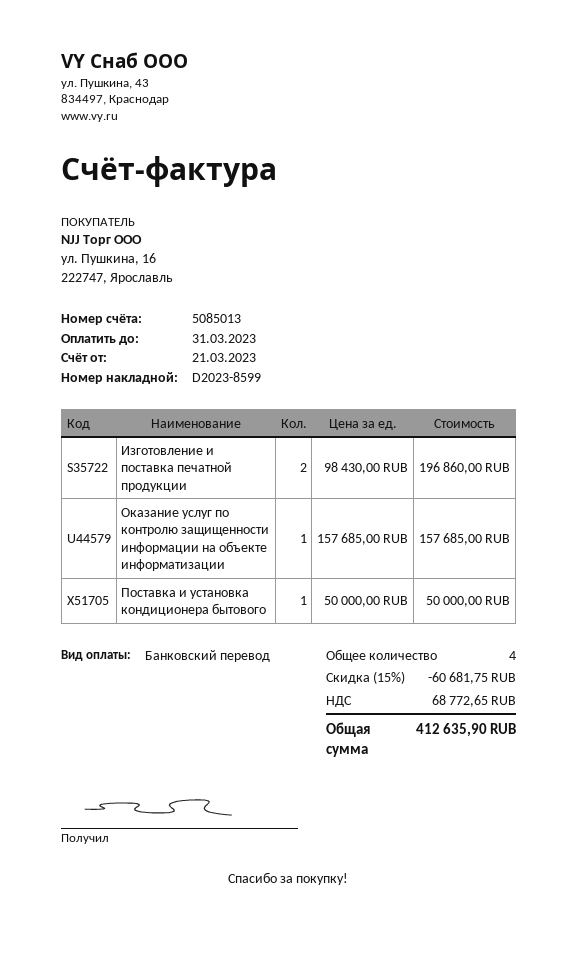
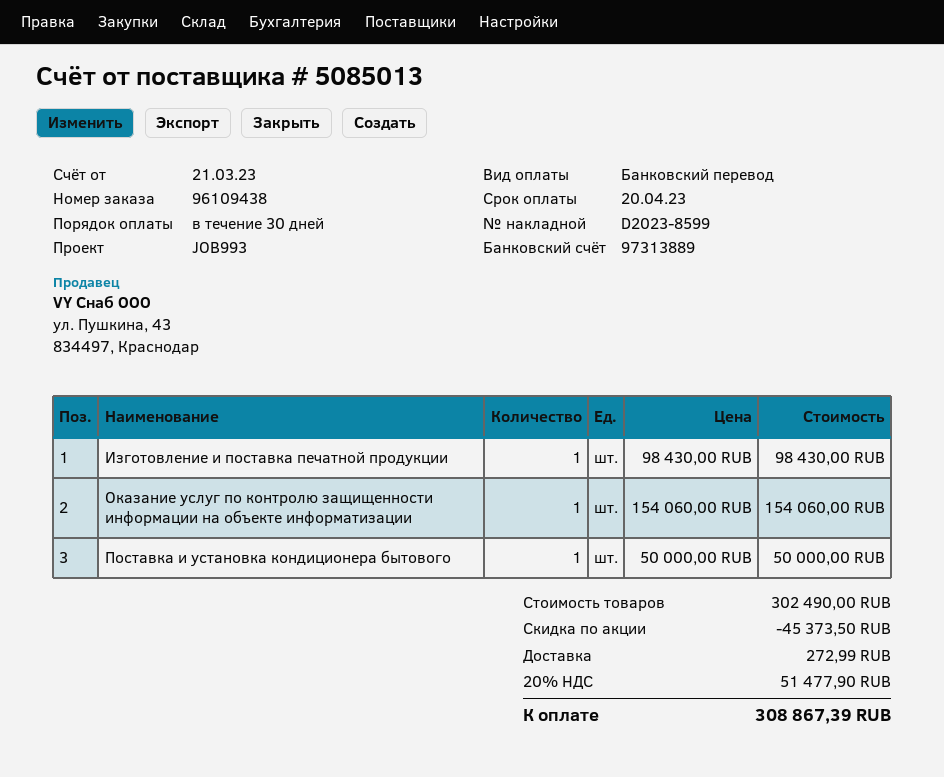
due date: 2023-03-31 -> 2023-04-20
Изготовление и поставка печатной продукции: 2 x 98430.00 = 196860.00 -> 1 x 98430.00 = 98430.00
Оказание услуг по контролю защищенности информации на объекте информатизации: 1 x 157685.00 = 157685.00 -> 1 x 154060.00 = 154060.00
discount: 60681.75 -> 45373.50
shipping: none -> 272.99
tax: 68772.65 -> 51477.90
total: 412635.90 -> 308867.39

